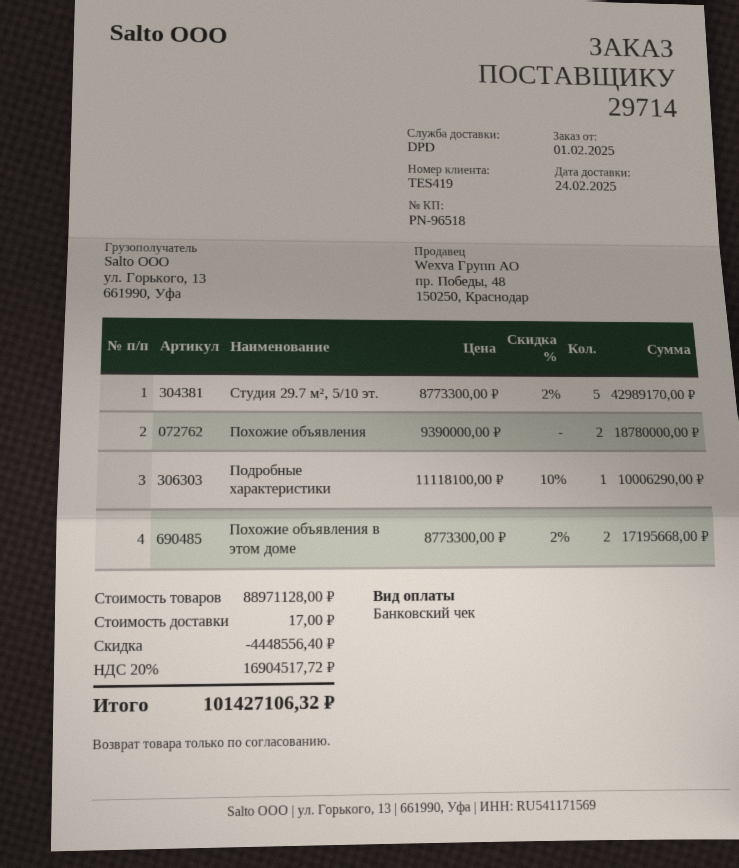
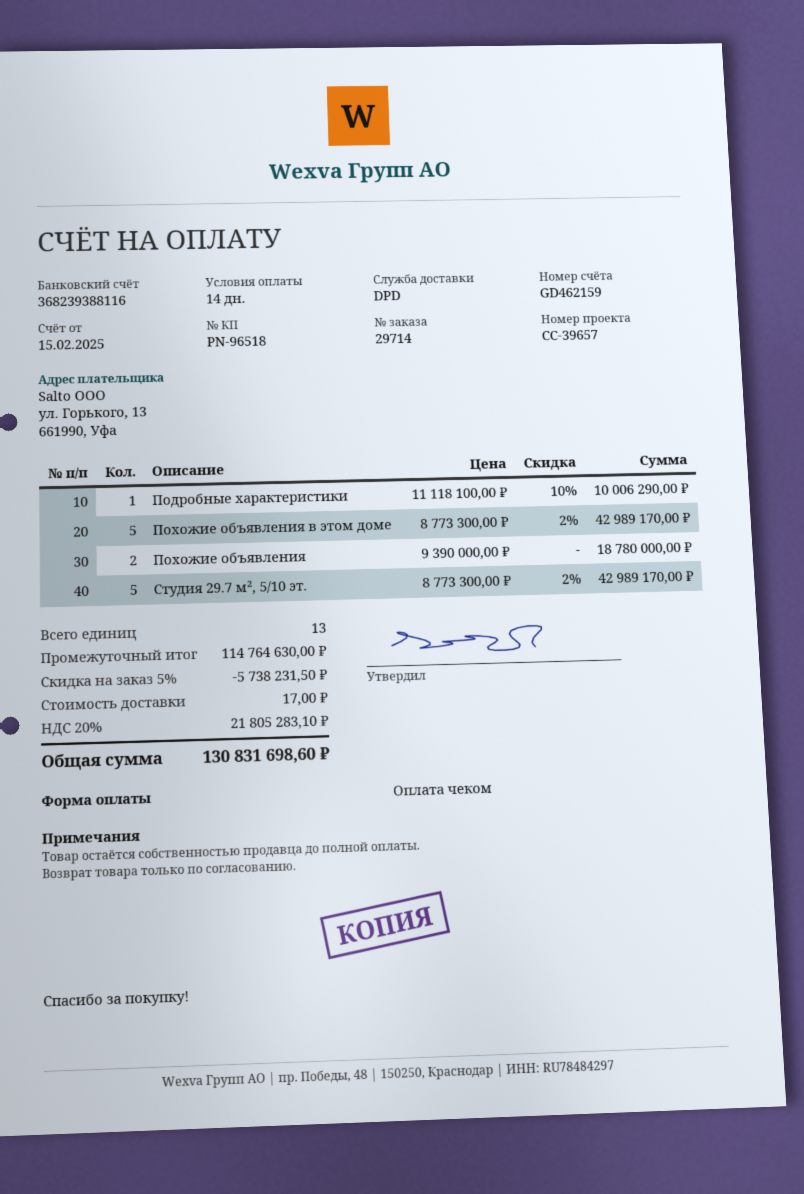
Похожие объявления в этом доме: 2 x 8773300.00 - 2% = 17195668.00 -> 5 x 8773300.00 - 2% = 42989170.00
subtotal: 88971128.00 -> 114764630.00
discount: 4448556.40 -> 5738231.50
tax: 20% = 16904517.72 -> 20% = 21805283.10
total: 101427106.32 -> 130831698.60

